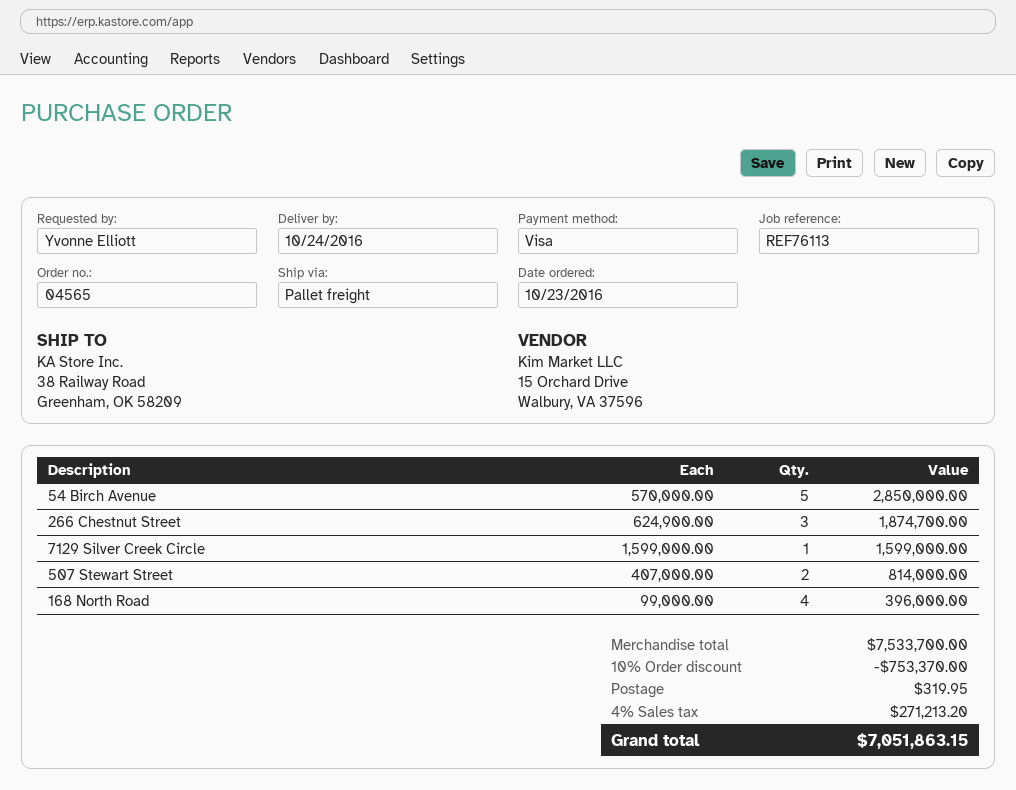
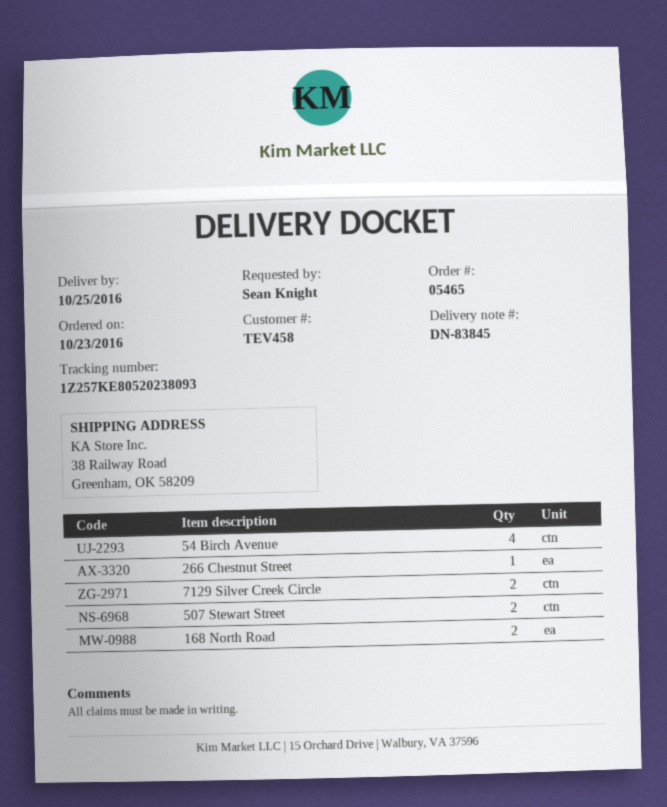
order number: 04565 -> 05465
delivery date: 2016-10-24 -> 2016-10-25
ordered by: Yvonne Elliott -> Sean Knight
54 Birch Avenue: 5 -> 4
266 Chestnut Street: 3 -> 1
7129 Silver Creek Circle: 1 -> 2
168 North Road: 4 -> 2

